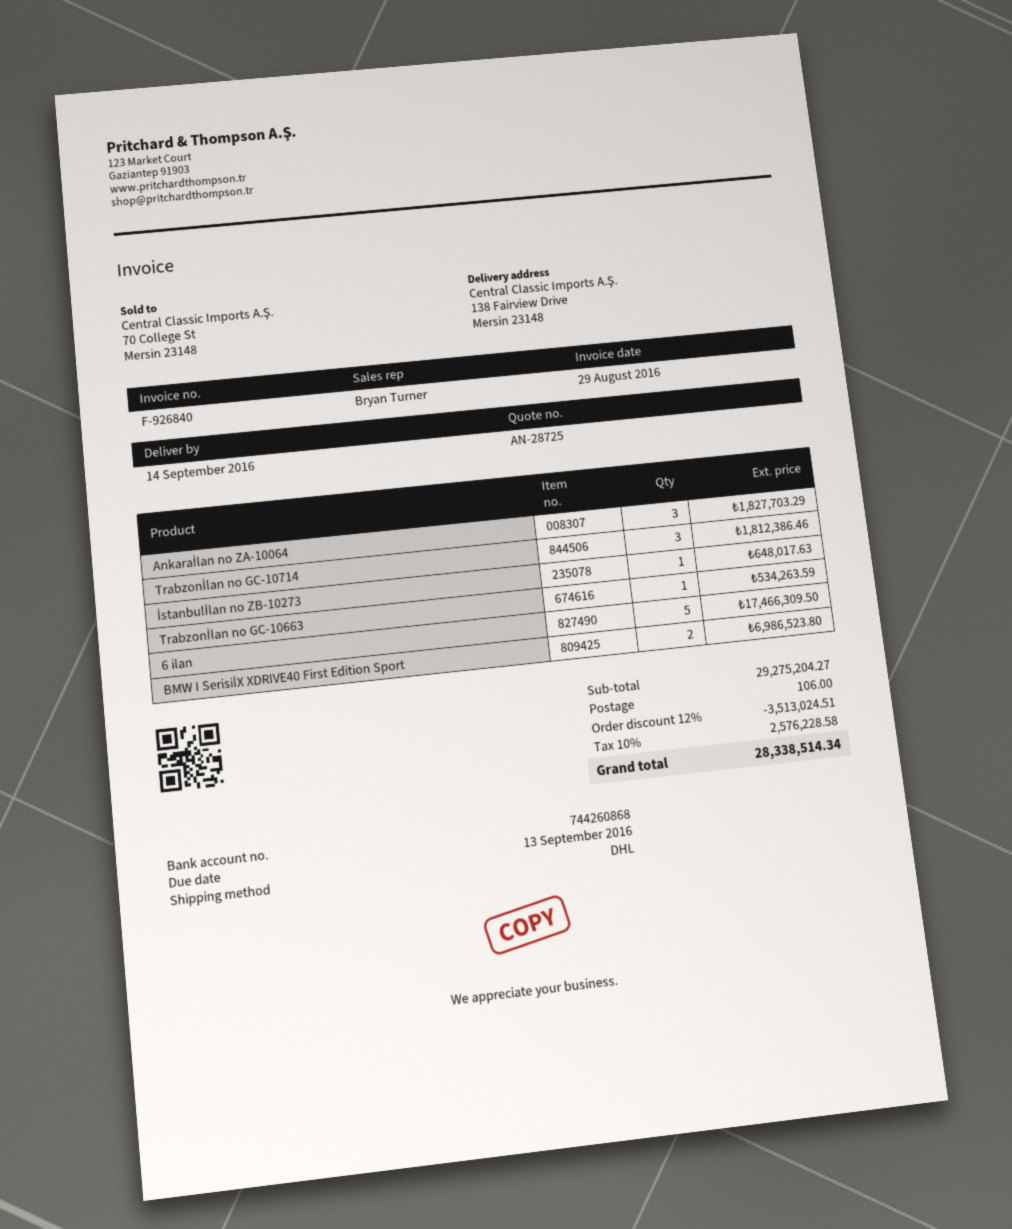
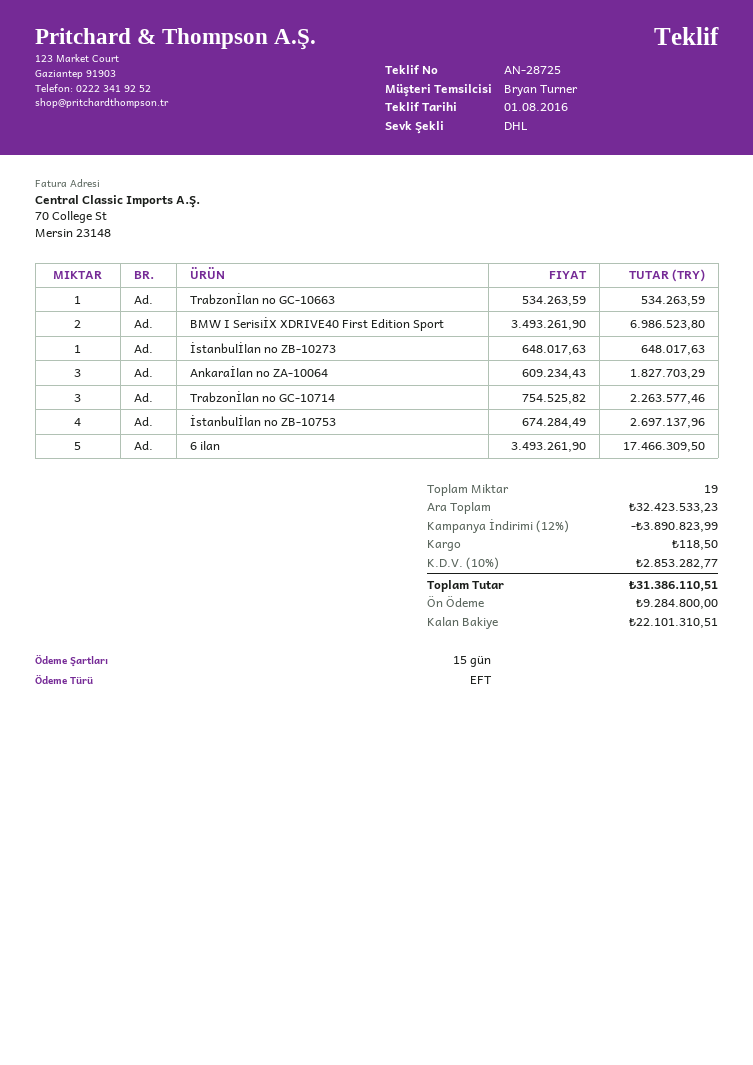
Trabzonİlan no GC-10714: 3 for 1812386.46 -> 3 for 2263577.46
İstanbulİlan no ZB-10753: none -> 4 for 2697137.96
subtotal: 29275204.27 -> 32423533.23
discount: 12% = 3513024.51 -> 12% = 3890823.99
shipping: 106.00 -> 118.50
tax: 10% = 2576228.58 -> 10% = 2853282.77
total: 28338514.34 -> 31386110.51

